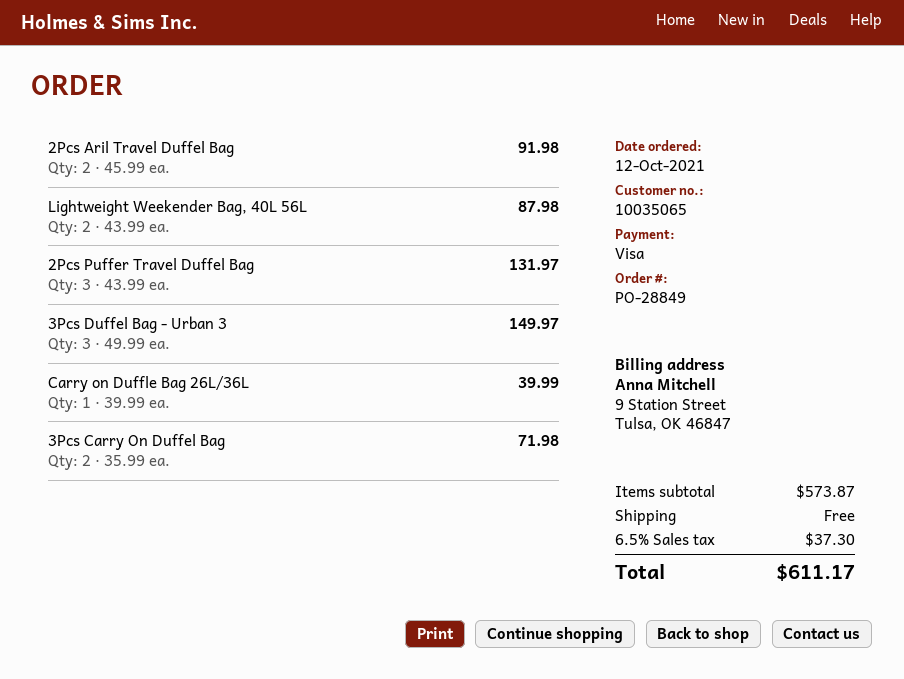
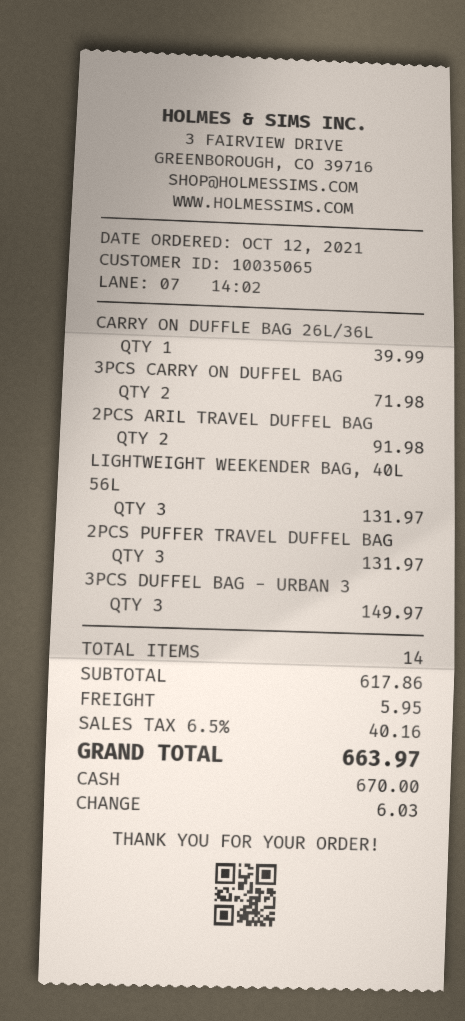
payment method: Visa -> cash
Lightweight Weekender Bag, 40L 56L: 2 for 87.98 -> 3 for 131.97
subtotal: 573.87 -> 617.86
shipping: 0.00 -> 5.95
tax: 6.5% = 37.30 -> 6.5% = 40.16
total: 611.17 -> 663.97

